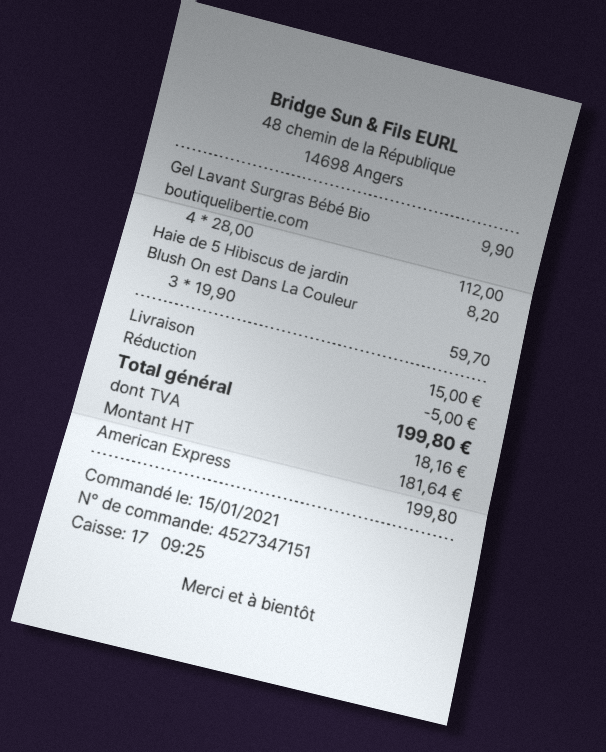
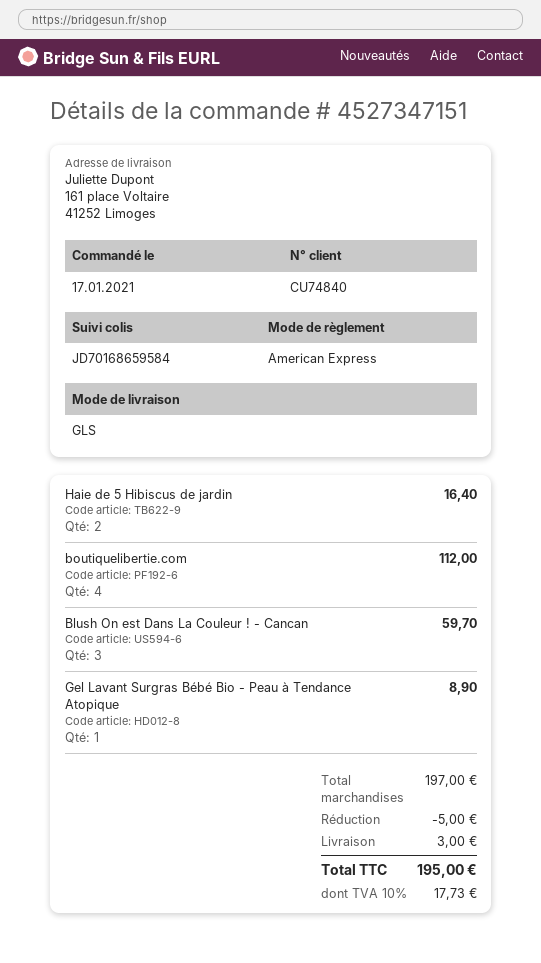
order date: 2021-01-15 -> 2021-01-17
Gel Lavant Surgras Bébé Bio: 1 for 9.90 -> 1 for 8.90
Haie de 5 Hibiscus de jardin: 1 for 8.20 -> 2 for 16.40
shipping: 15.00 -> 3.00
tax: 18.16 -> 17.73
total: 199.80 -> 195.00

